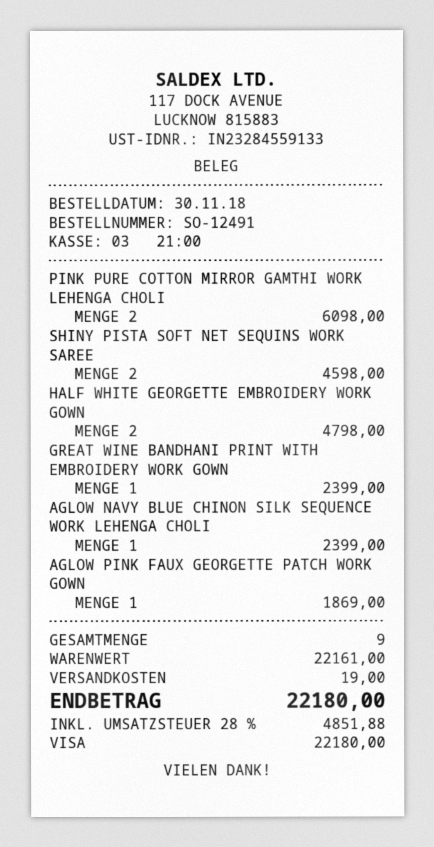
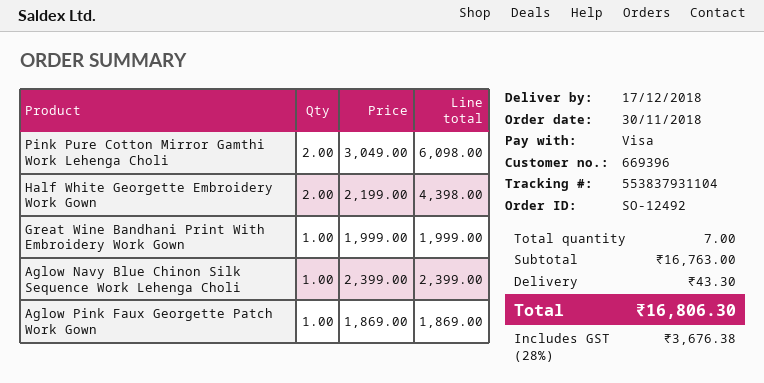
order number: SO-12491 -> SO-12492
SHINY PISTA SOFT NET SEQUINS WORK SAREE: 2 for 4598.00 -> none
HALF WHITE GEORGETTE EMBROIDERY WORK GOWN: 2 for 4798.00 -> 2 for 4398.00
GREAT WINE BANDHANI PRINT WITH EMBROIDERY WORK GOWN: 1 for 2399.00 -> 1 for 1999.00
total quantity: 9 -> 7
subtotal: 22161.00 -> 16763.00
shipping: 19.00 -> 43.30
tax: 28% = 4851.88 -> 28% = 3676.38
total: 22180.00 -> 16806.30

